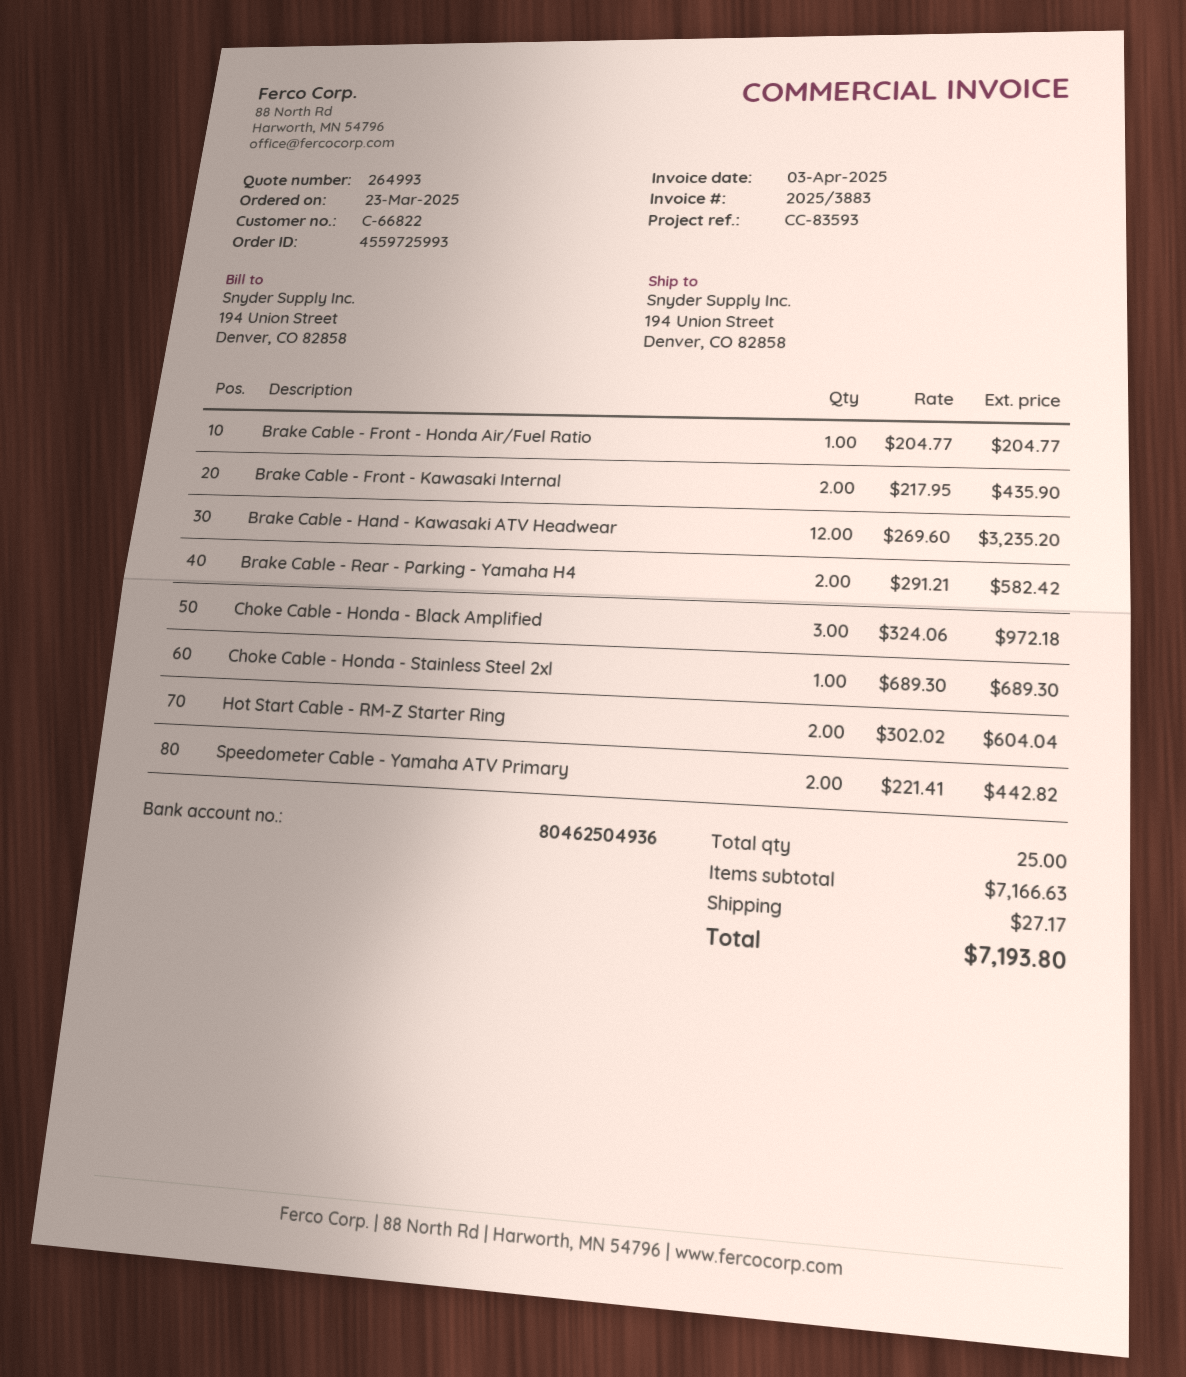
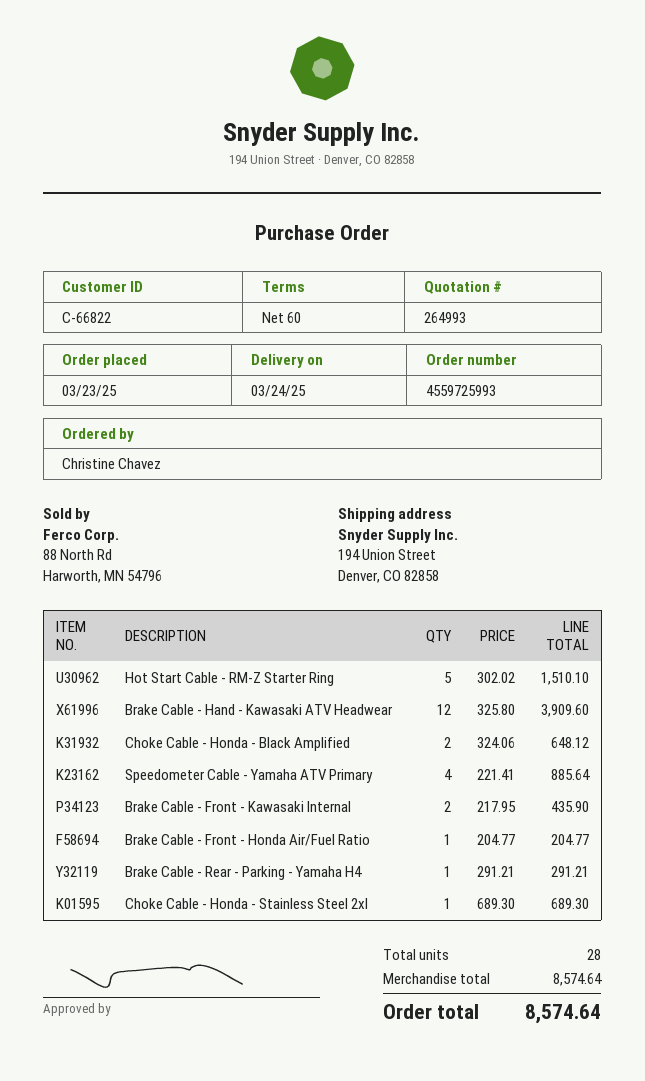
Brake Cable - Hand - Kawasaki ATV Headwear: 12 x 269.60 = 3235.20 -> 12 x 325.80 = 3909.60
Brake Cable - Rear - Parking - Yamaha H4: 2 x 291.21 = 582.42 -> 1 x 291.21 = 291.21
Choke Cable - Honda - Black Amplified: 3 x 324.06 = 972.18 -> 2 x 324.06 = 648.12
Hot Start Cable - RM-Z Starter Ring: 2 x 302.02 = 604.04 -> 5 x 302.02 = 1510.10
Speedometer Cable - Yamaha ATV Primary: 2 x 221.41 = 442.82 -> 4 x 221.41 = 885.64
total quantity: 25 -> 28
subtotal: 7166.63 -> 8574.64
shipping: 27.17 -> none
total: 7193.80 -> 8574.64

